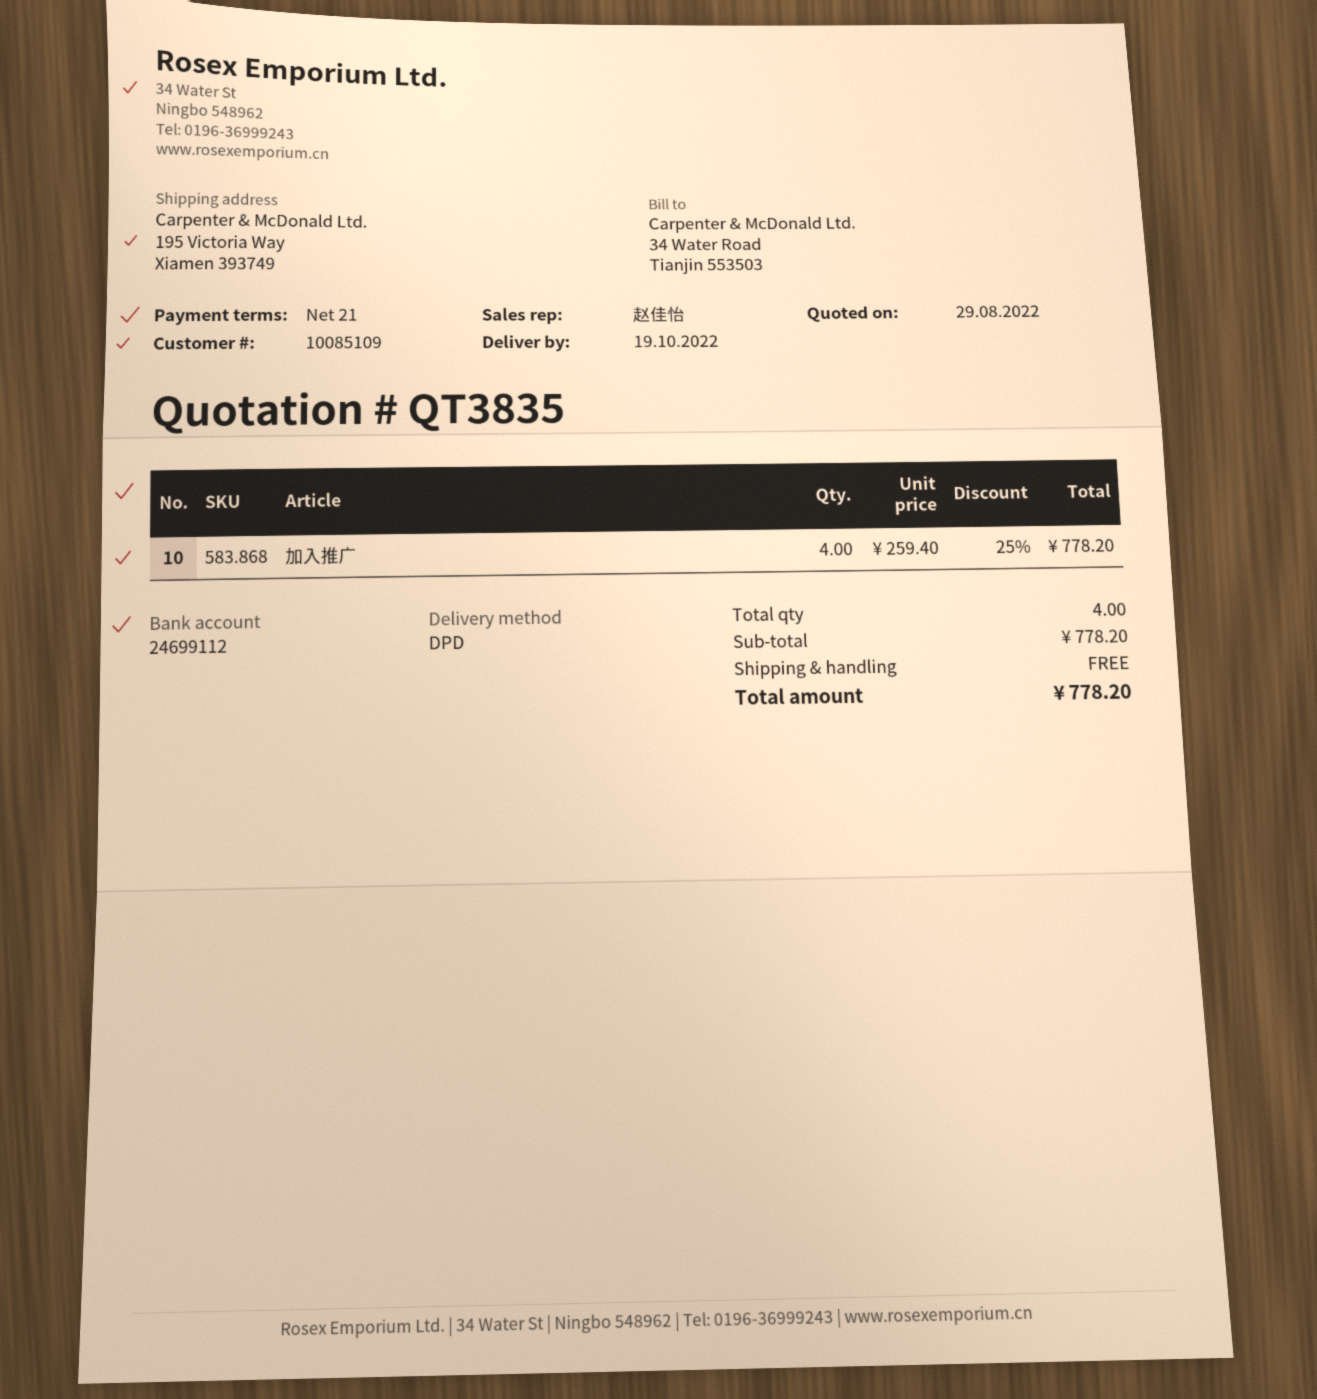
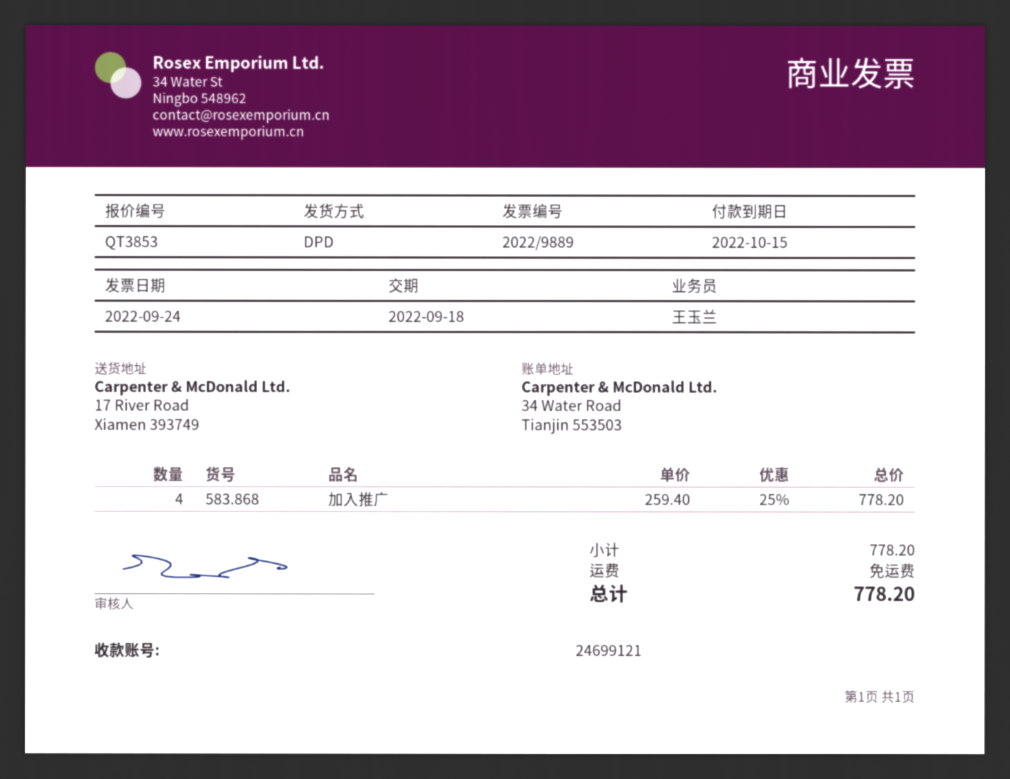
quote number: QT3835 -> QT3853
delivery date: 2022-10-19 -> 2022-09-18
sales rep: 赵佳怡 -> 王玉兰
bank account: 24699112 -> 24699121
ship to: 195 Victoria Way, Xiamen 393749 -> 17 River Road, Xiamen 393749

